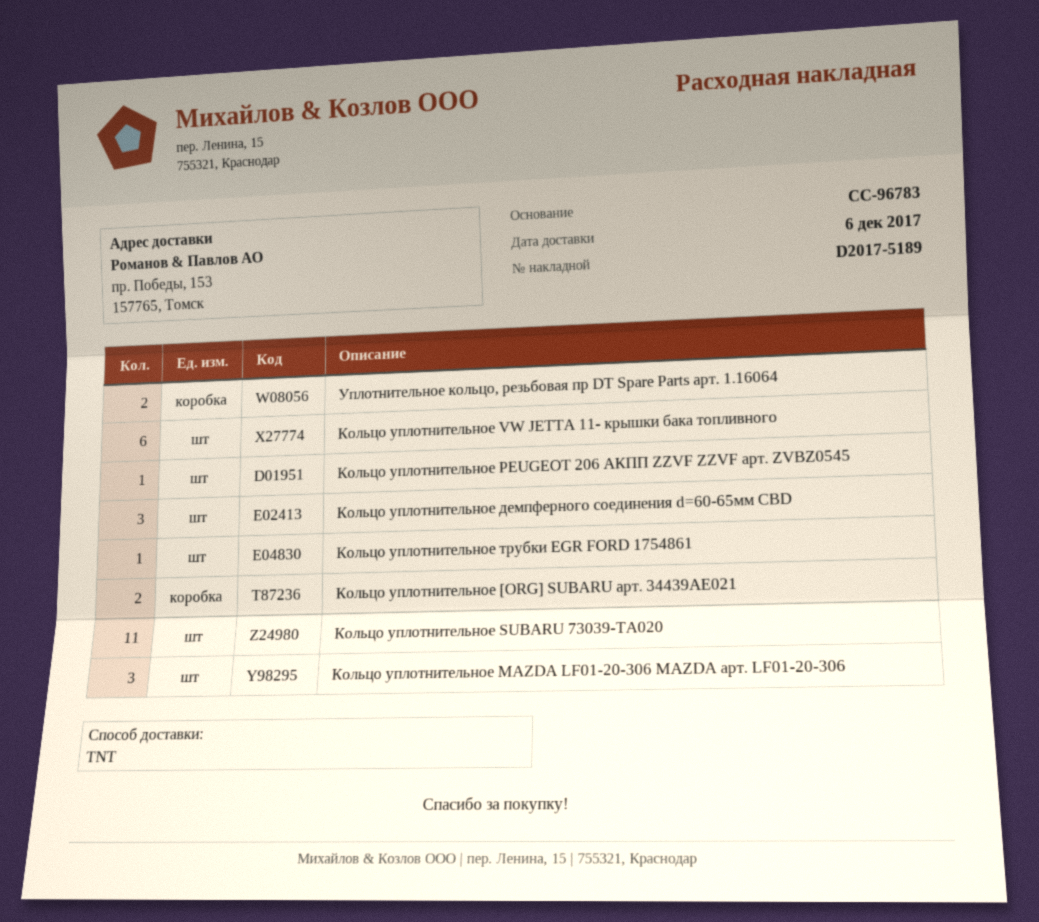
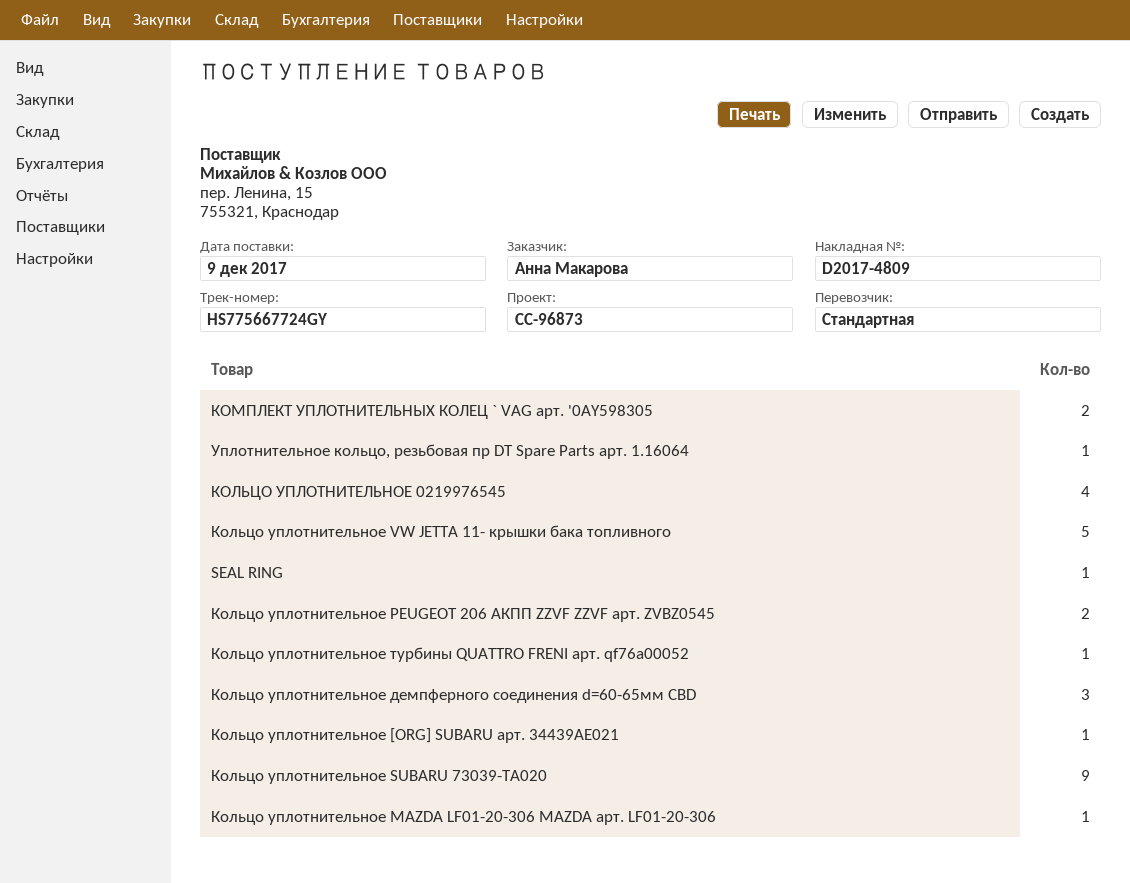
delivery note number: D2017-5189 -> D2017-4809
delivery date: 2017-12-06 -> 2017-12-09
reference: CC-96783 -> CC-96873
shipping method: TNT -> standard
Уплотнительное кольцо, резьбовая пр DT Spare Parts арт. 1.16064: 2 -> 1
Кольцо уплотнительное VW JETTA 11- крышки бака топливного: 6 -> 5
Кольцо уплотнительное PEUGEOT 206 АКПП ZZVF ZZVF арт. ZVBZ0545: 1 -> 2
Кольцо уплотнительное трубки EGR FORD 1754861: 1 -> none
Кольцо уплотнительное [ORG] SUBARU арт. 34439AE021: 2 -> 1
Кольцо уплотнительное SUBARU 73039-TA020: 11 -> 9
Кольцо уплотнительное MAZDA LF01-20-306 MAZDA арт. LF01-20-306: 3 -> 1
КОМПЛЕКТ УПЛОТНИТЕЛЬНЫХ КОЛЕЦ ` VAG арт. '0AY598305: none -> 2
КОЛЬЦО УПЛОТНИТЕЛЬНОЕ 0219976545: none -> 4
SEAL RING: none -> 1
Кольцо уплотнительное турбины QUATTRO FRENI арт. qf76a00052: none -> 1

